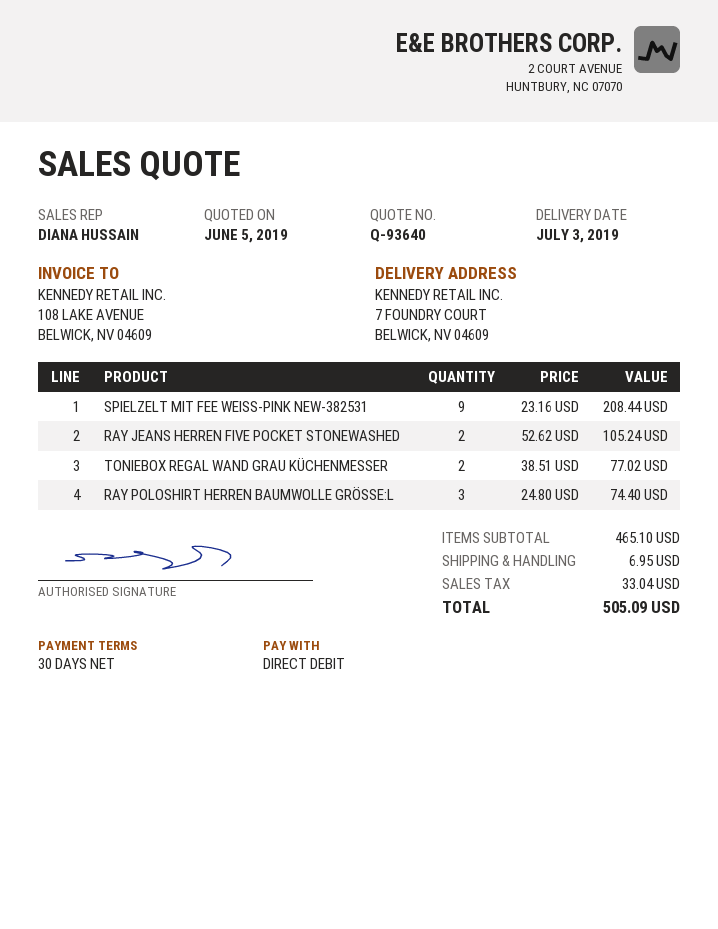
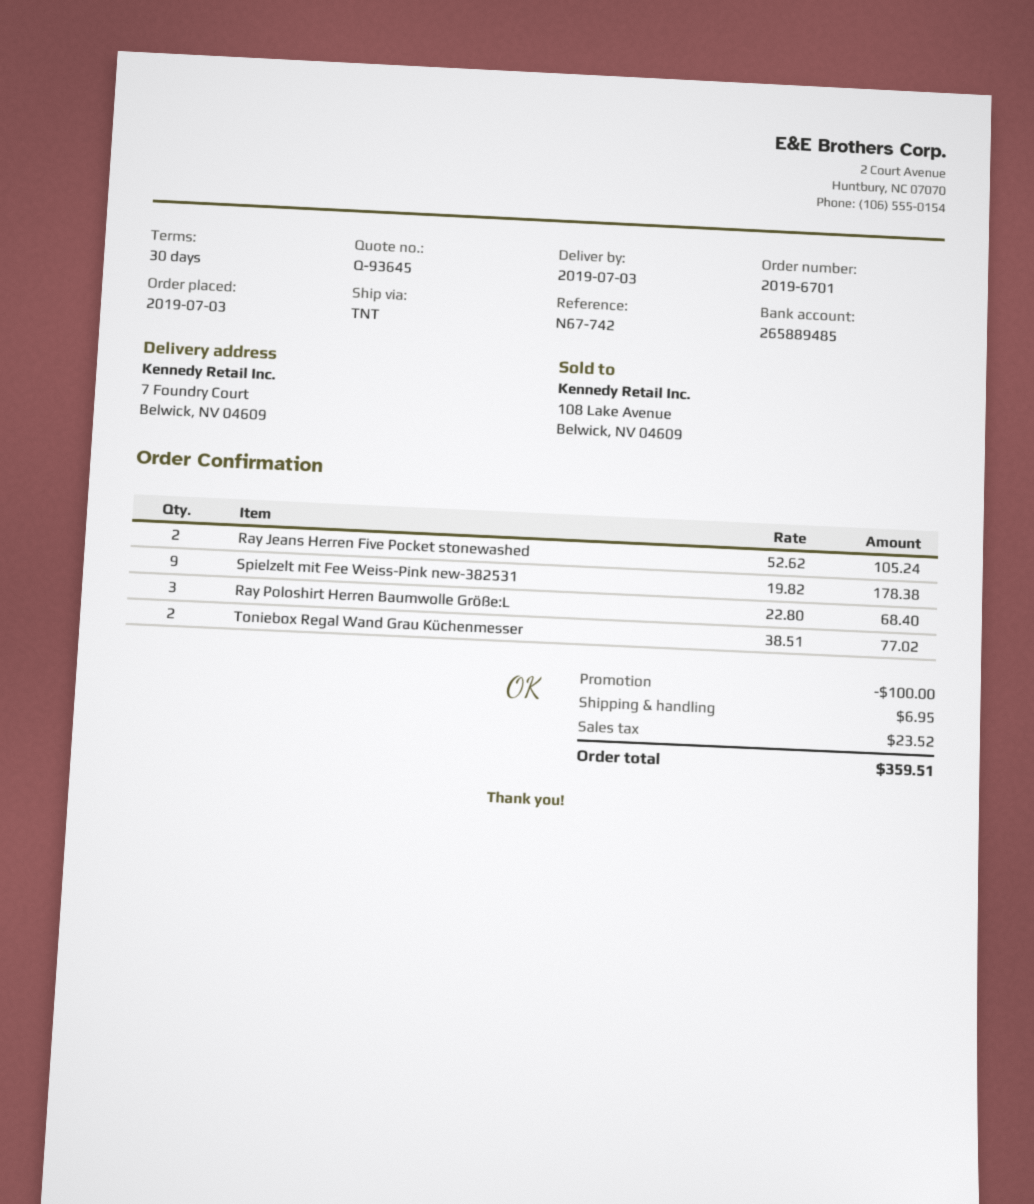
quote number: Q-93640 -> Q-93645
SPIELZELT MIT FEE WEISS-PINK NEW-382531: 9 x 23.16 = 208.44 -> 9 x 19.82 = 178.38
RAY POLOSHIRT HERREN BAUMWOLLE GRÖSSE:L: 3 x 24.80 = 74.40 -> 3 x 22.80 = 68.40
discount: none -> 100.00
tax: 33.04 -> 23.52
total: 505.09 -> 359.51

